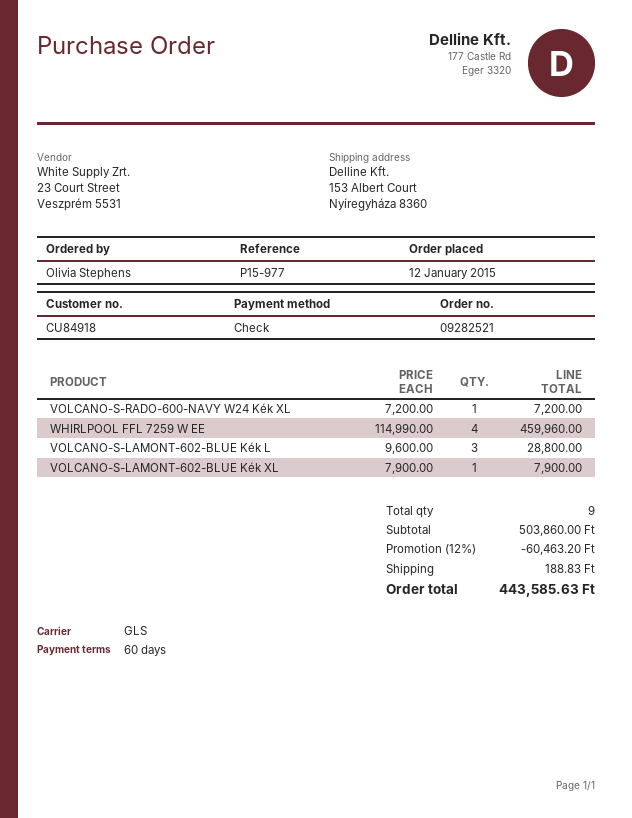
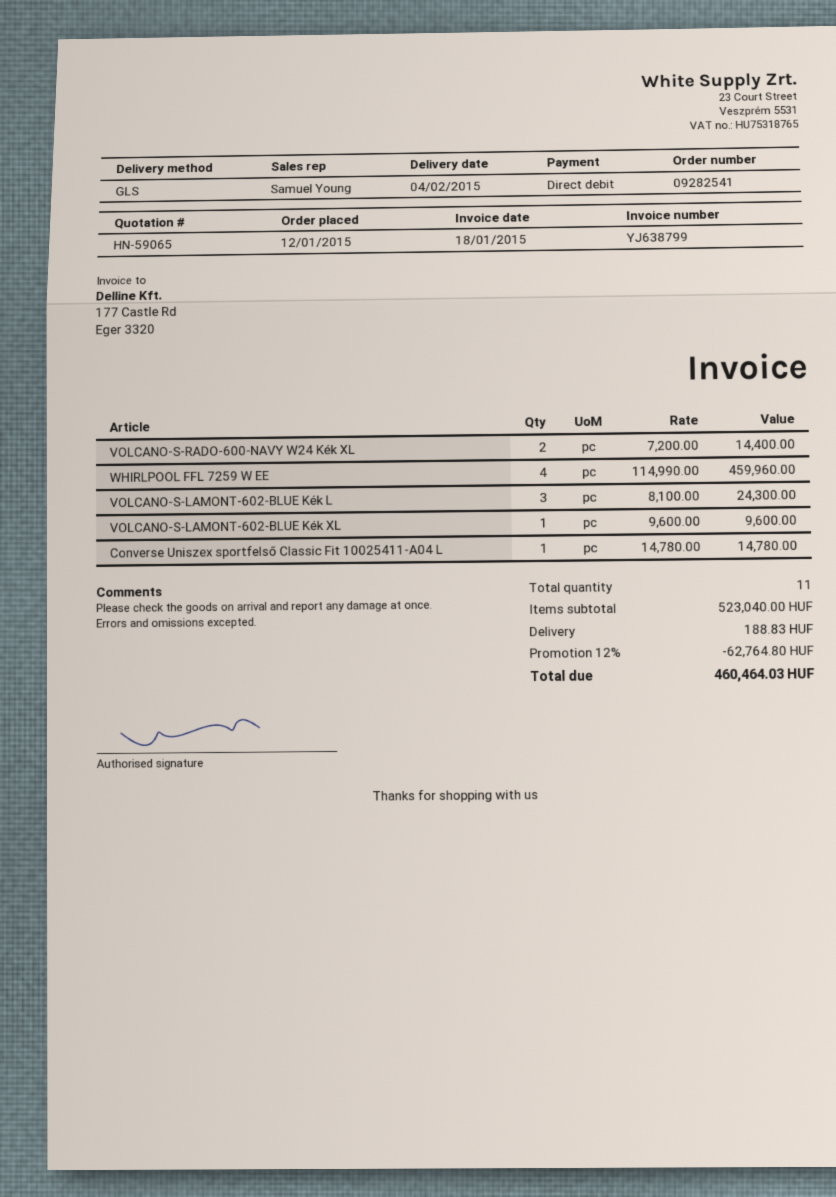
order number: 09282521 -> 09282541
payment method: cheque -> direct debit
VOLCANO-S-RADO-600-NAVY W24 Kék XL: 1 x 7200.00 = 7200.00 -> 2 x 7200.00 = 14400.00
VOLCANO-S-LAMONT-602-BLUE Kék L: 3 x 9600.00 = 28800.00 -> 3 x 8100.00 = 24300.00
VOLCANO-S-LAMONT-602-BLUE Kék XL: 1 x 7900.00 = 7900.00 -> 1 x 9600.00 = 9600.00
Converse Uniszex sportfelső Classic Fit 10025411-A04 L: none -> 1 x 14780.00 = 14780.00
total quantity: 9 -> 11
subtotal: 503860.00 -> 523040.00
discount: 12% = 60463.20 -> 12% = 62764.80
total: 443585.63 -> 460464.03

